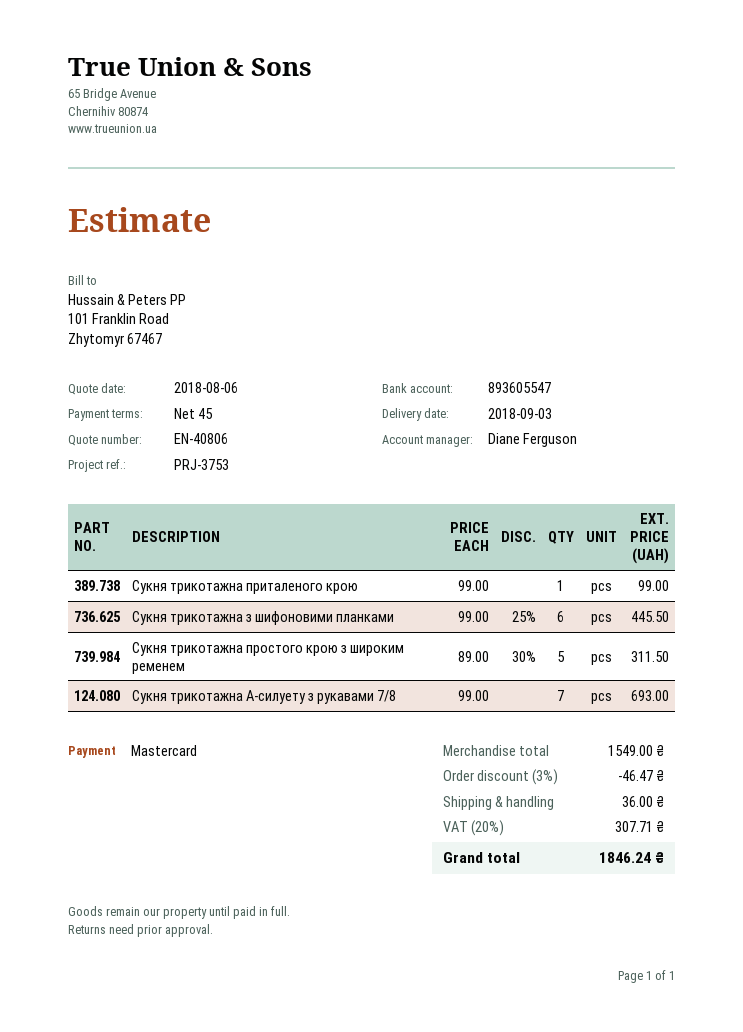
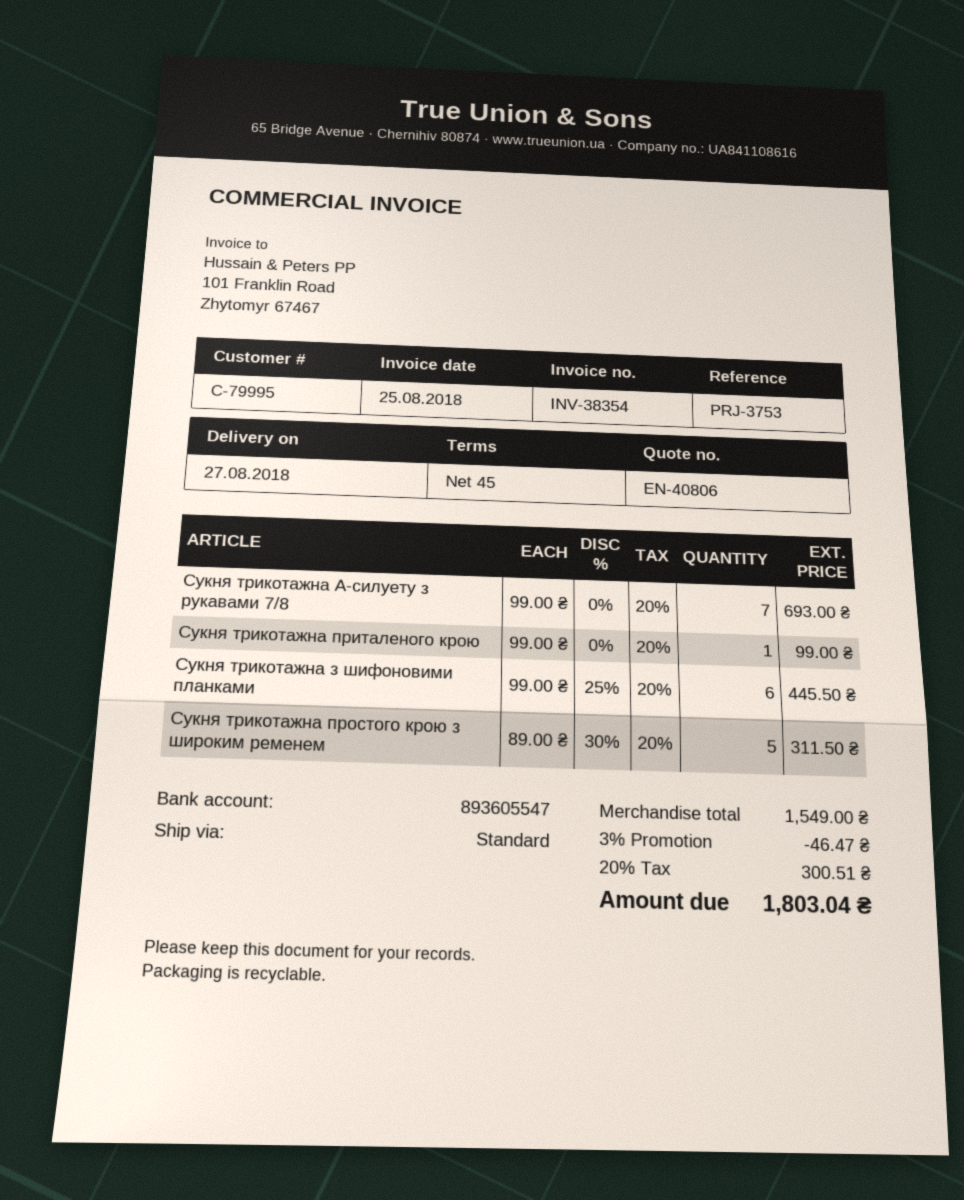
delivery date: 2018-09-03 -> 2018-08-27
shipping: 36.00 -> none
tax: 20% = 307.71 -> 20% = 300.51
total: 1846.24 -> 1803.04

